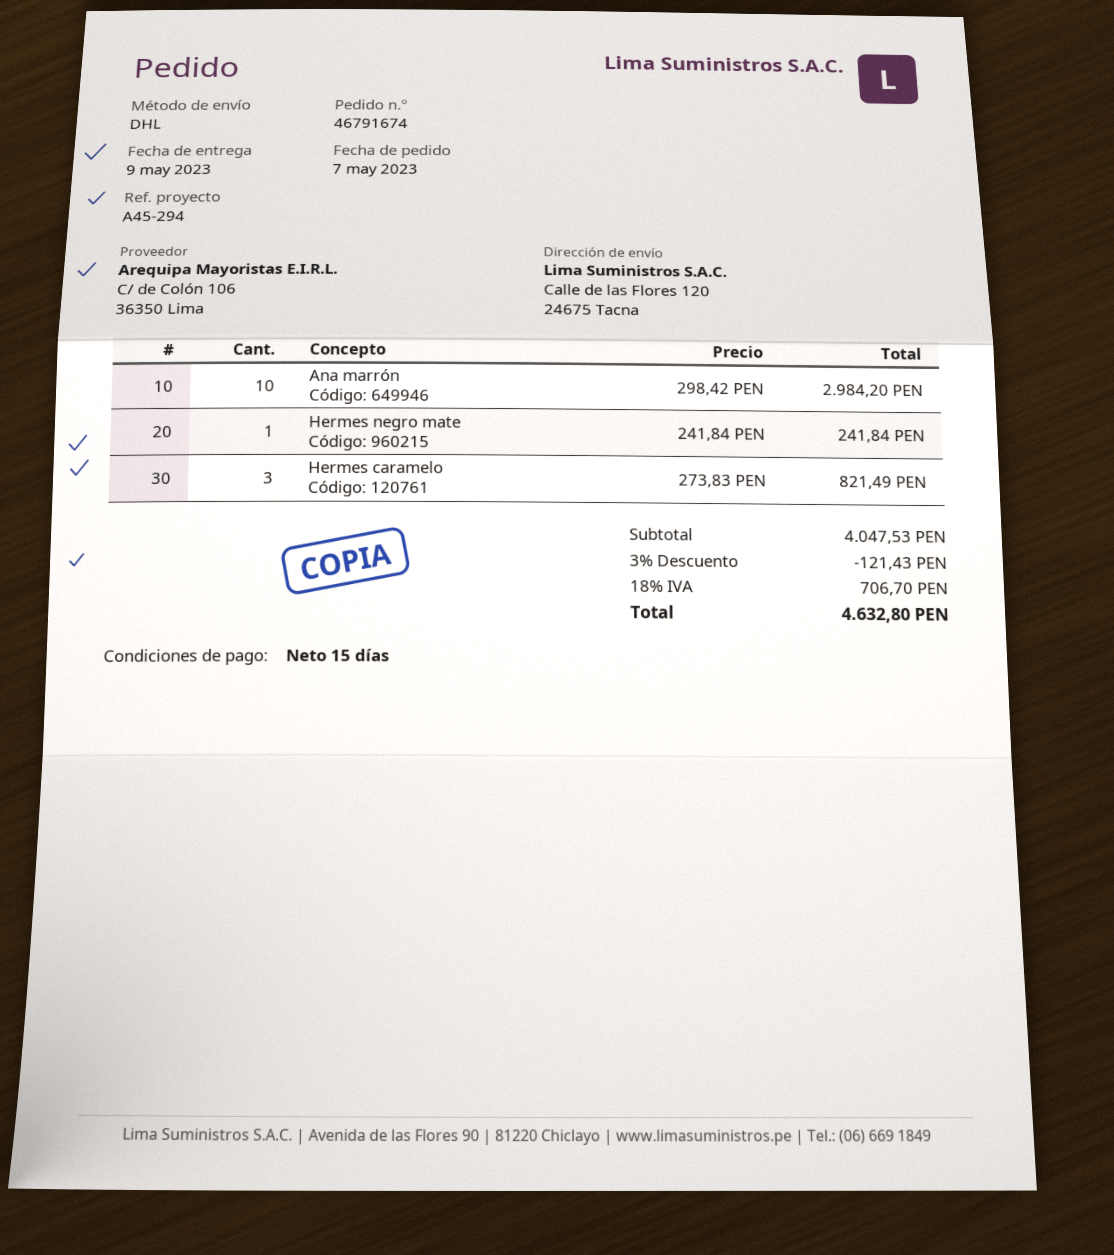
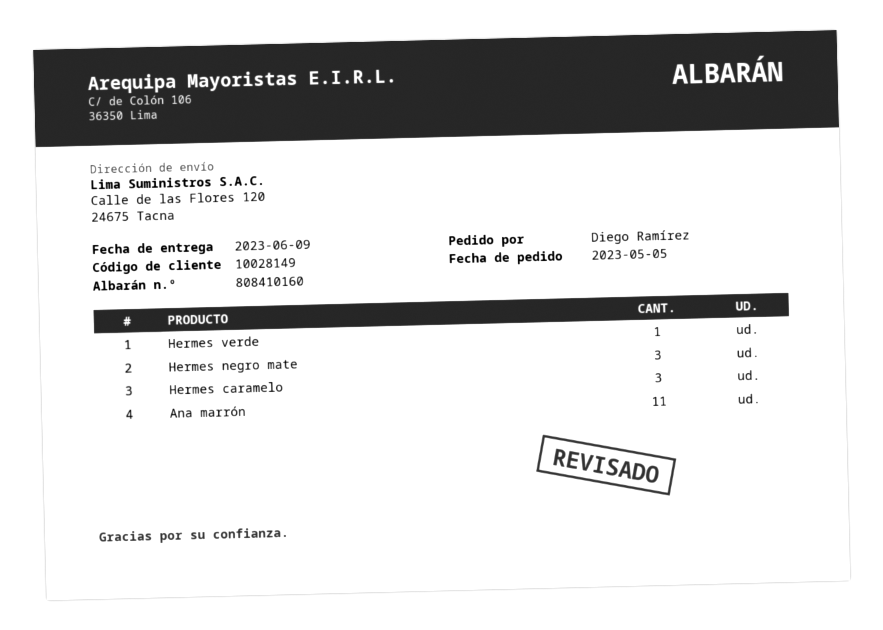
order date: 2023-05-07 -> 2023-05-05
delivery date: 2023-05-09 -> 2023-06-09
Ana marrón: 10 -> 11
Hermes negro mate: 1 -> 3
Hermes verde: none -> 1

